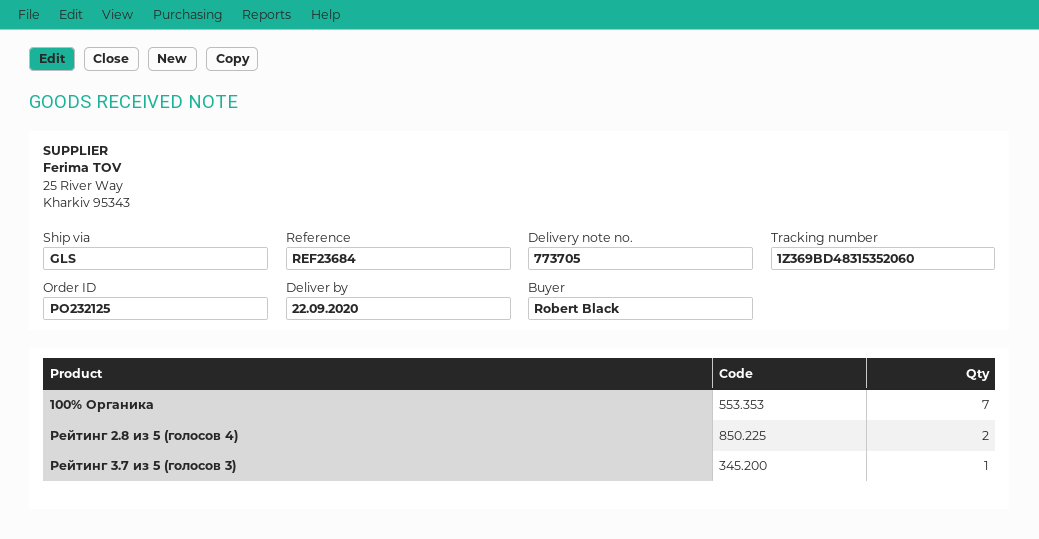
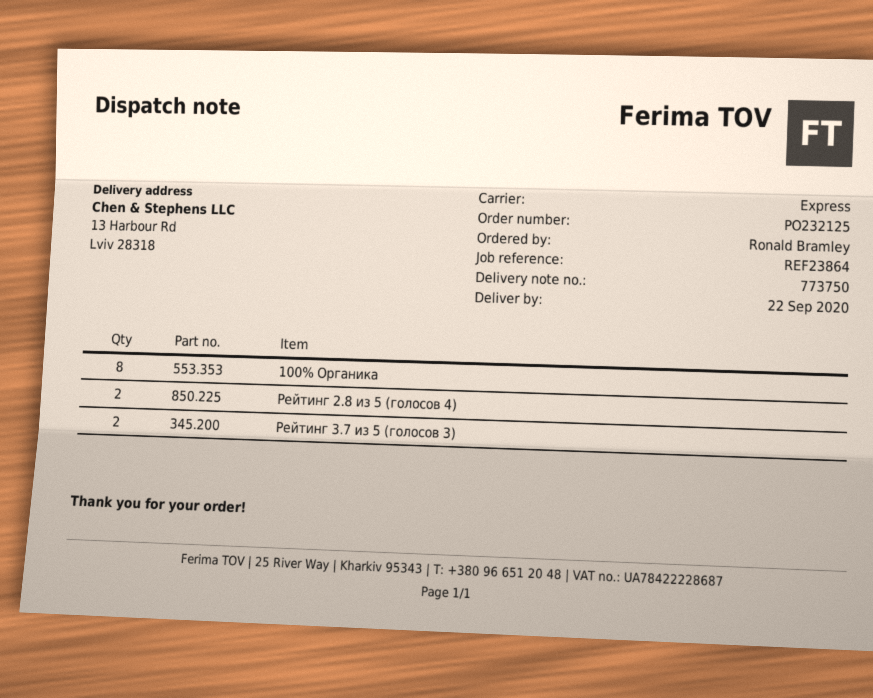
delivery note number: 773705 -> 773750
reference: REF23684 -> REF23864
ordered by: Robert Black -> Ronald Bramley
shipping method: GLS -> express
100% Органика: 7 -> 8
Рейтинг 3.7 из 5 (голосов 3): 1 -> 2

